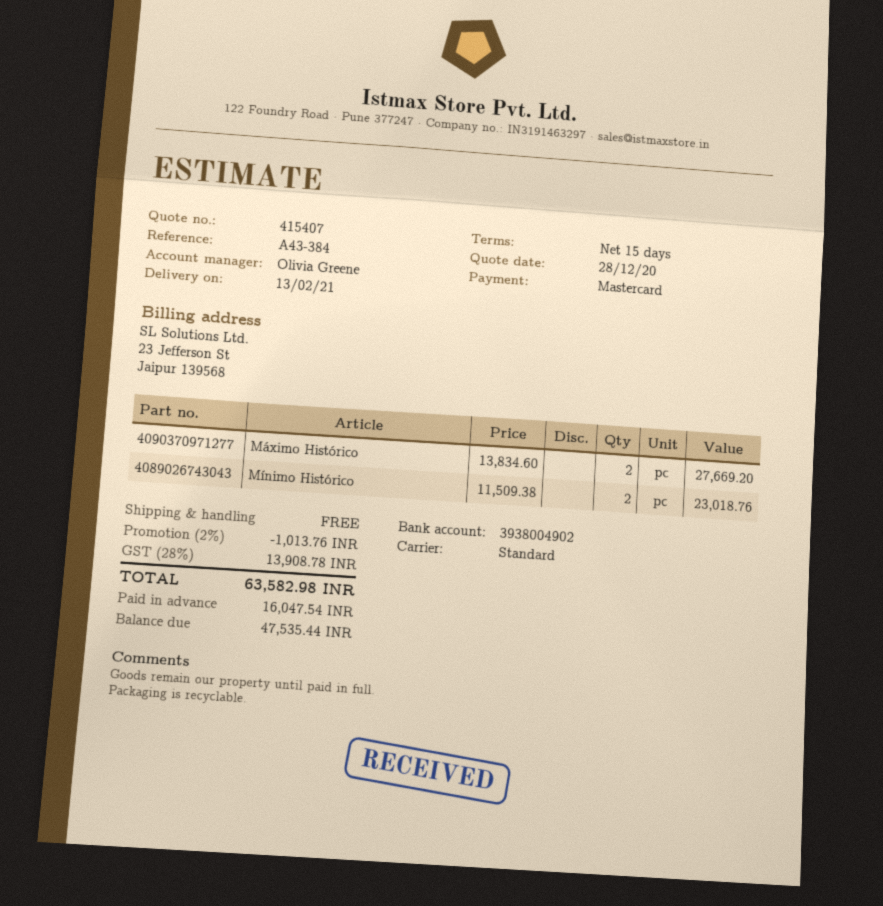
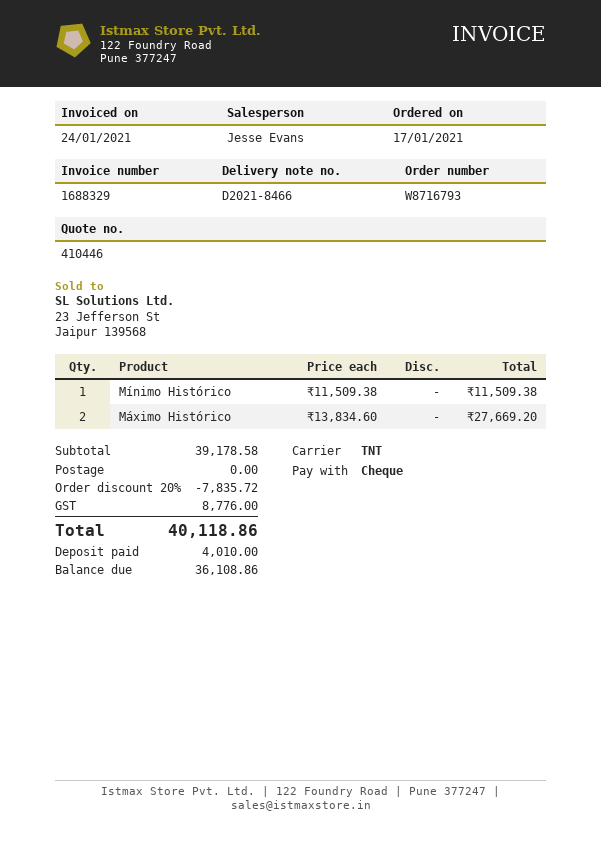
quote number: 415407 -> 410446
sales rep: Olivia Greene -> Jesse Evans
payment method: Mastercard -> cheque
shipping method: standard -> TNT
Mínimo Histórico: 2 x 11509.38 = 23018.76 -> 1 x 11509.38 = 11509.38
discount: 2% = 1013.76 -> 20% = 7835.72
tax: 13908.78 -> 8776.00
total: 63582.98 -> 40118.86
deposit: 16047.54 -> 4010.00
balance: 47535.44 -> 36108.86

